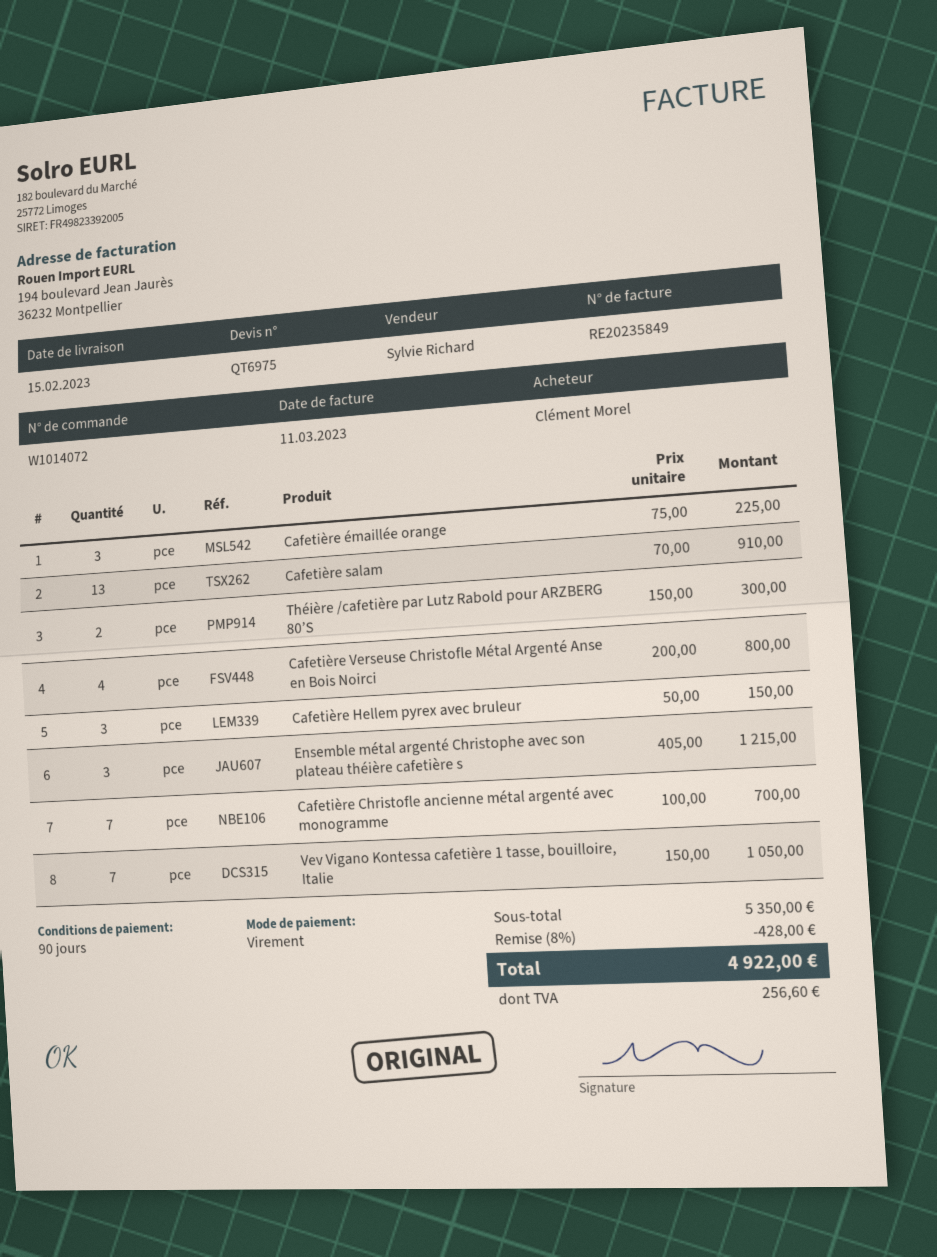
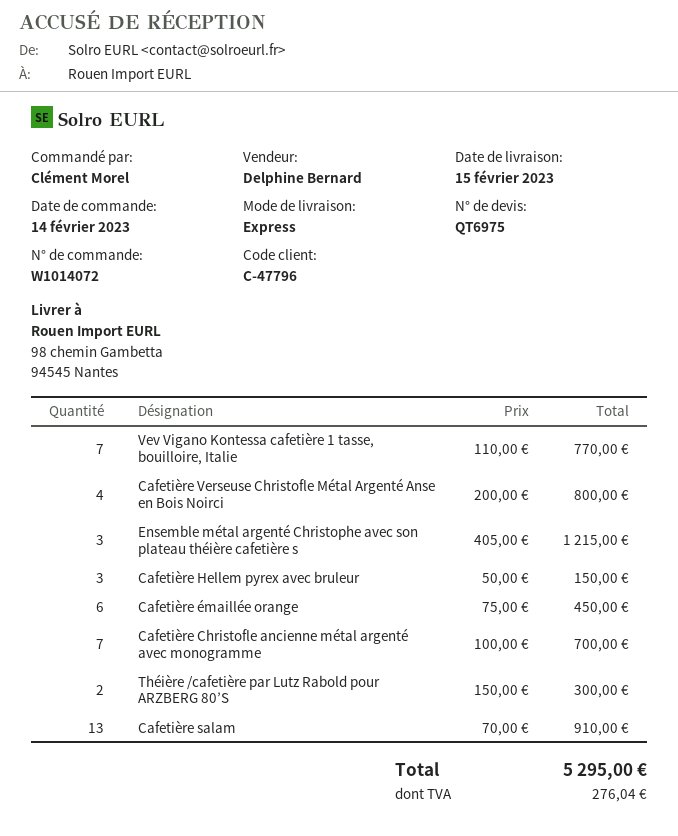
sales rep: Sylvie Richard -> Delphine Bernard
Cafetière émaillée orange: 3 x 75.00 = 225.00 -> 6 x 75.00 = 450.00
Vev Vigano Kontessa cafetière 1 tasse, bouilloire, Italie: 7 x 150.00 = 1050.00 -> 7 x 110.00 = 770.00
discount: 8% = 428.00 -> none
tax: 256.60 -> 276.04
total: 4922.00 -> 5295.00

